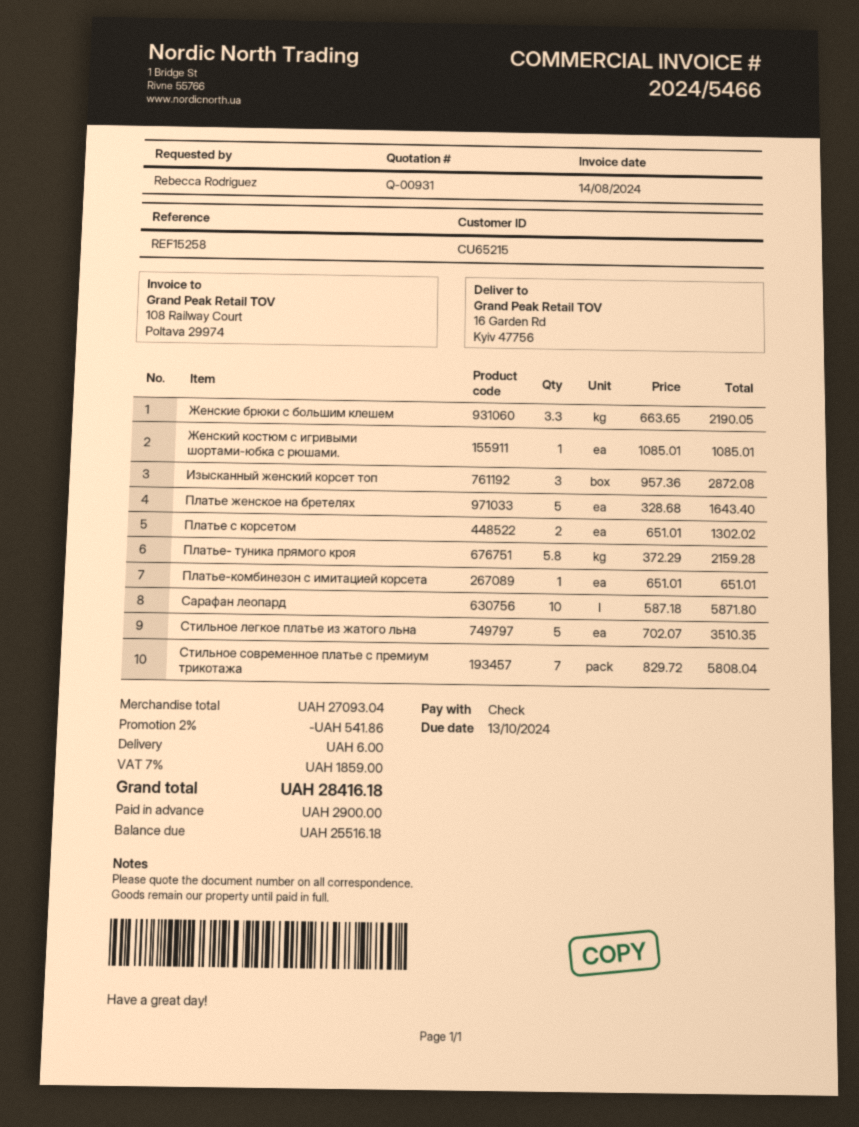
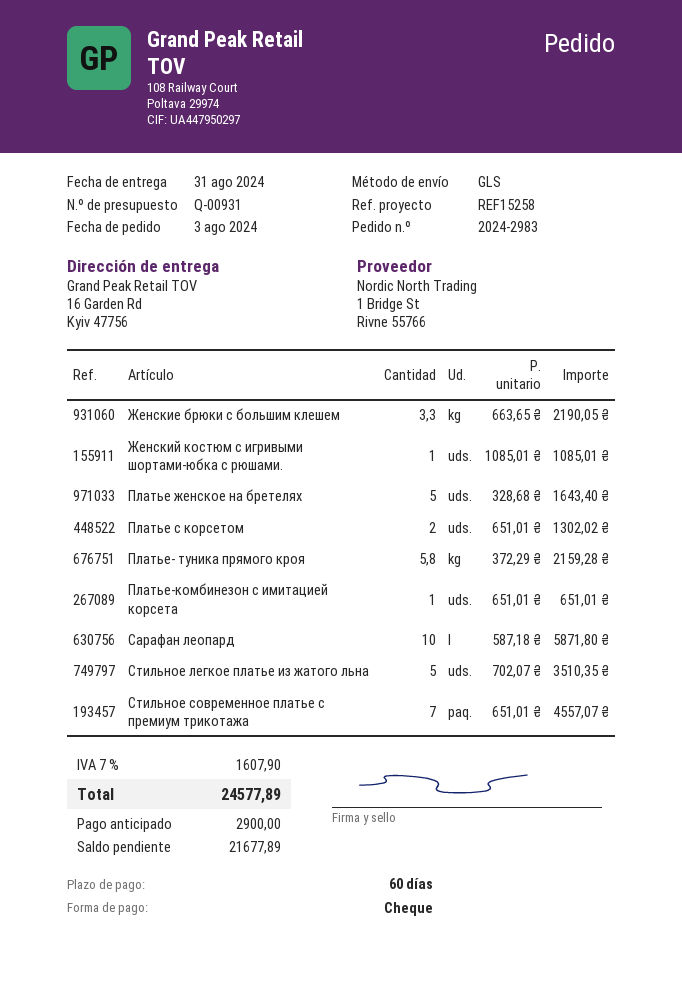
Изысканный женский корсет топ: 3 x 957.36 = 2872.08 -> none
Стильное современное платье с премиум трикотажа: 7 x 829.72 = 5808.04 -> 7 x 651.01 = 4557.07
discount: 2% = 541.86 -> none
shipping: 6.00 -> none
tax: 7% = 1859.00 -> 7% = 1607.90
total: 28416.18 -> 24577.89
balance: 25516.18 -> 21677.89

